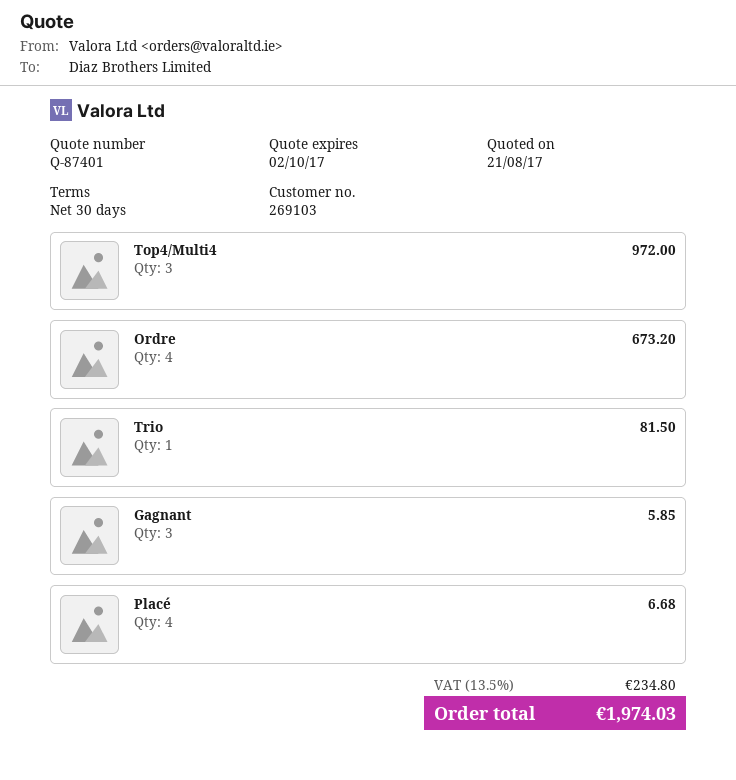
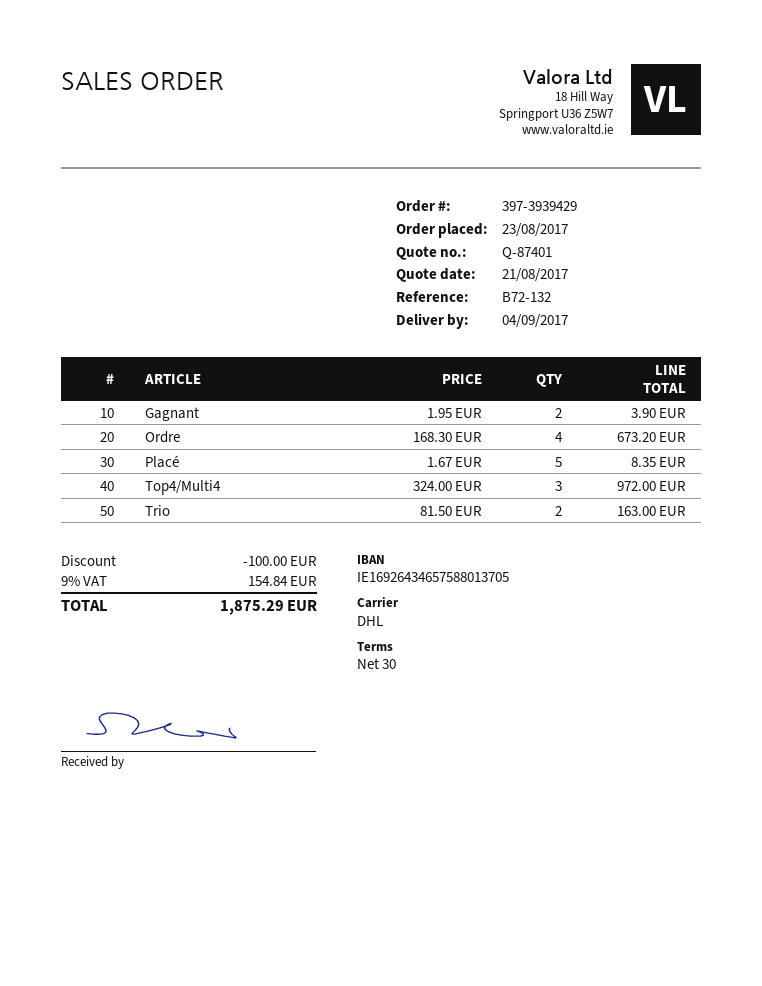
Trio: 1 for 81.50 -> 2 for 163.00
Gagnant: 3 for 5.85 -> 2 for 3.90
Placé: 4 for 6.68 -> 5 for 8.35
discount: none -> 100.00
tax: 13.5% = 234.80 -> 9% = 154.84
total: 1974.03 -> 1875.29

